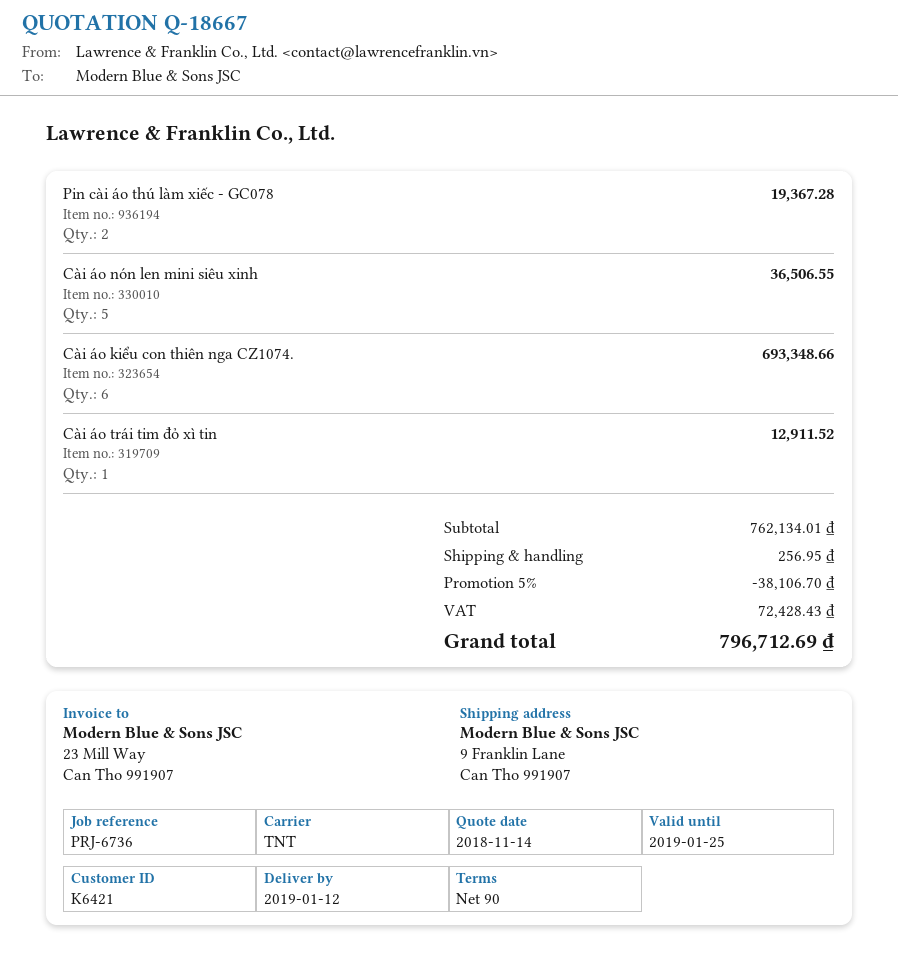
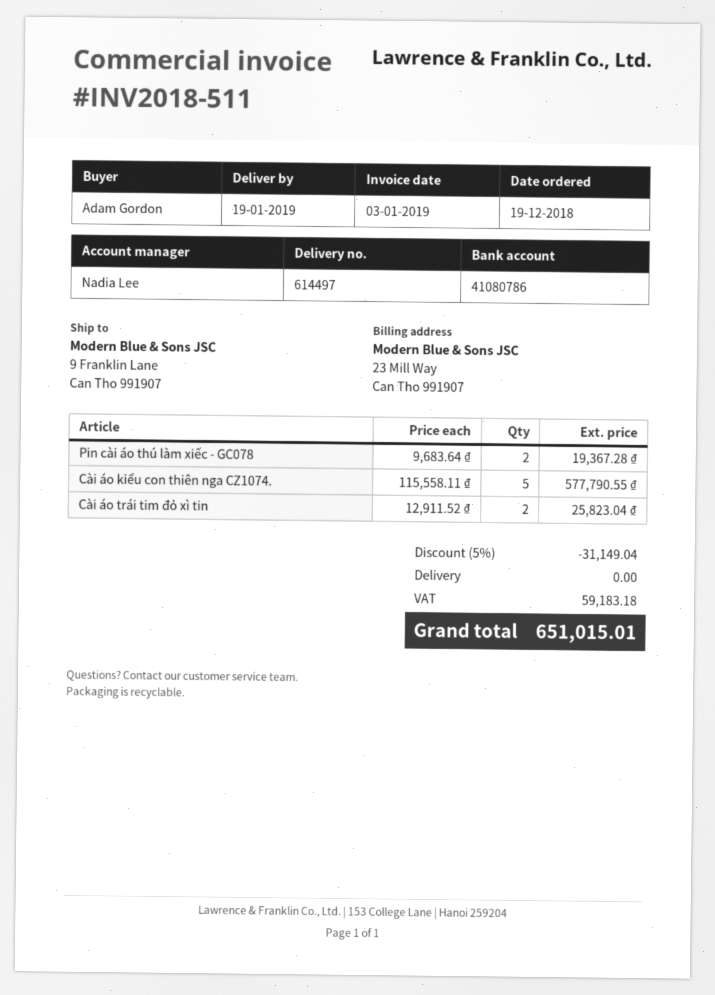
delivery date: 2019-01-12 -> 2019-01-19
Cài áo nón len mini siêu xinh: 5 for 36506.55 -> none
Cài áo kiểu con thiên nga CZ1074.: 6 for 693348.66 -> 5 for 577790.55
Cài áo trái tim đỏ xì tin: 1 for 12911.52 -> 2 for 25823.04
discount: 5% = 38106.70 -> 5% = 31149.04
shipping: 256.95 -> 0.00
tax: 72428.43 -> 59183.18
total: 796712.69 -> 651015.01

